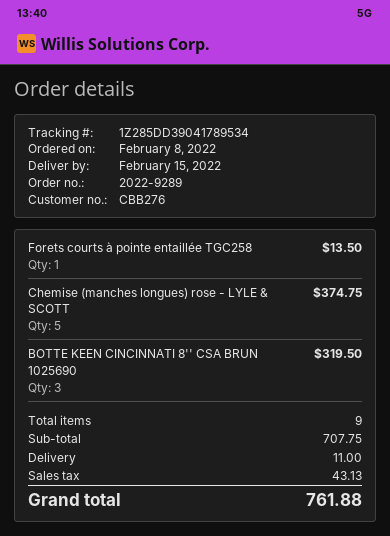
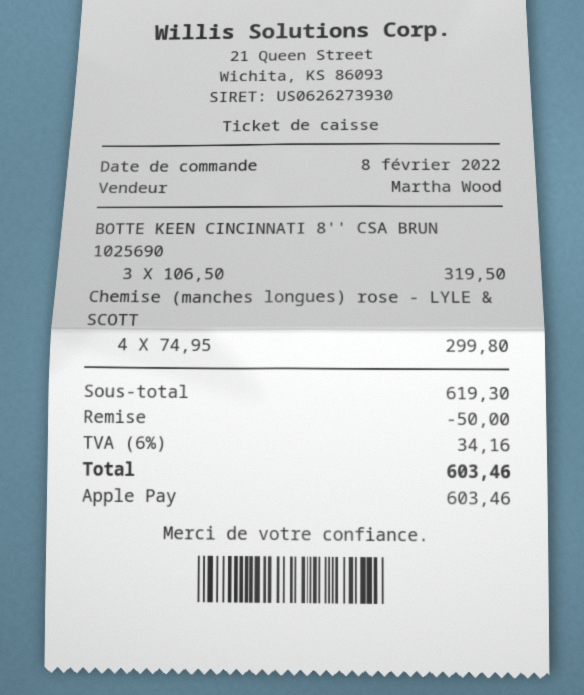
Forets courts à pointe entaillée TGC258: 1 for 13.50 -> none
Chemise (manches longues) rose - LYLE & SCOTT: 5 for 374.75 -> 4 for 299.80
subtotal: 707.75 -> 619.30
discount: none -> 50.00
shipping: 11.00 -> none
tax: 43.13 -> 34.16
total: 761.88 -> 603.46

